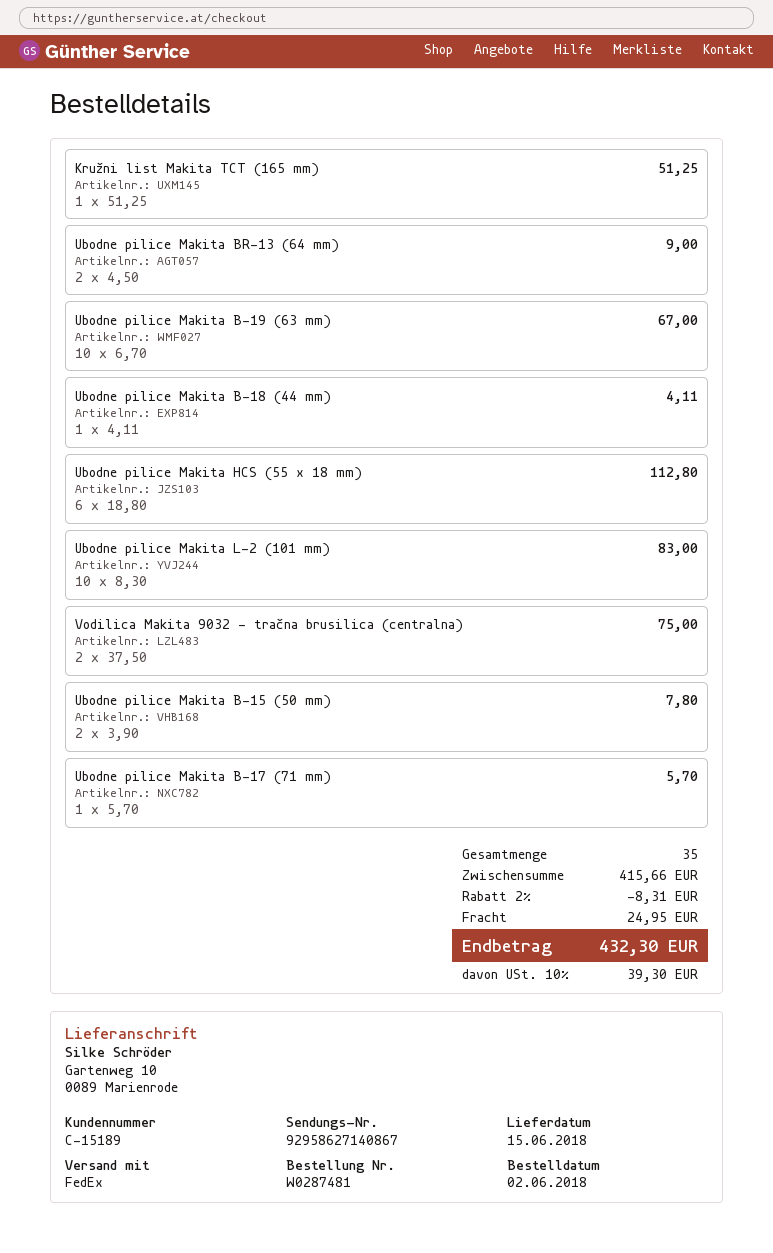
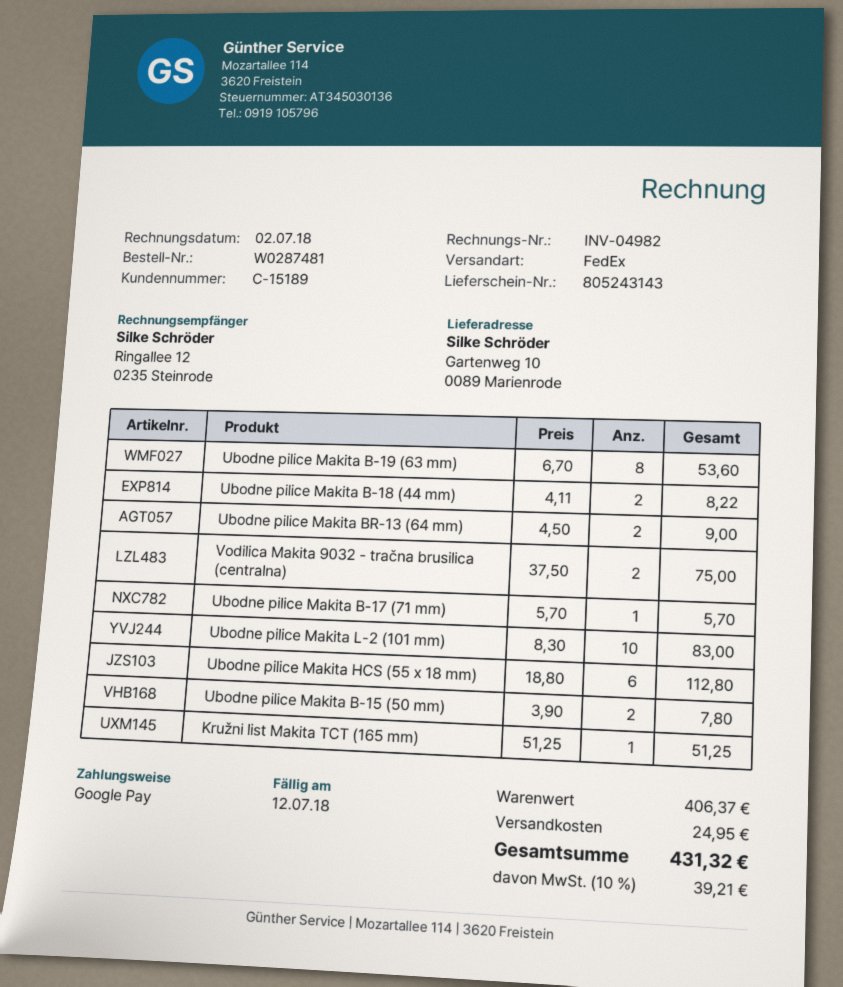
Ubodne pilice Makita B-19 (63 mm): 10 x 6.70 = 67.00 -> 8 x 6.70 = 53.60
Ubodne pilice Makita B-18 (44 mm): 1 x 4.11 = 4.11 -> 2 x 4.11 = 8.22
subtotal: 415.66 -> 406.37
discount: 2% = 8.31 -> none
tax: 10% = 39.30 -> 10% = 39.21
total: 432.30 -> 431.32

